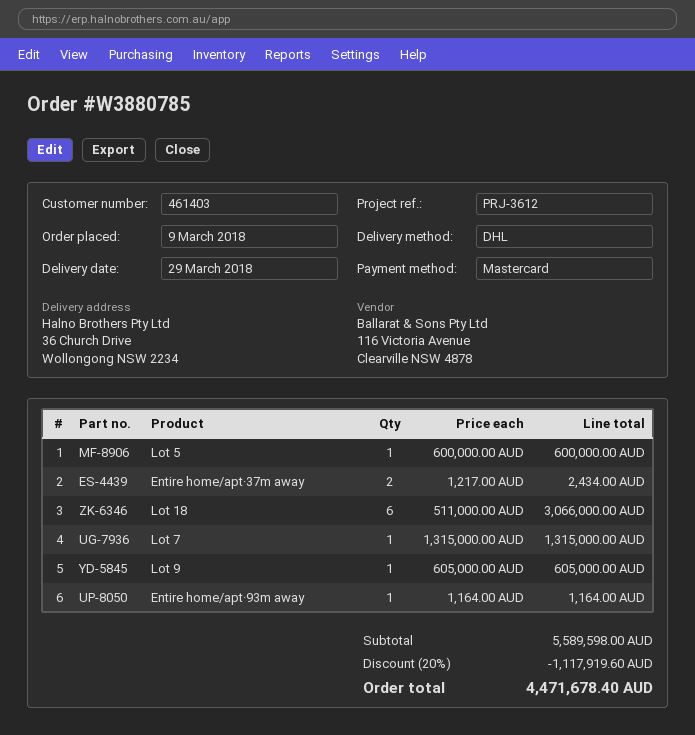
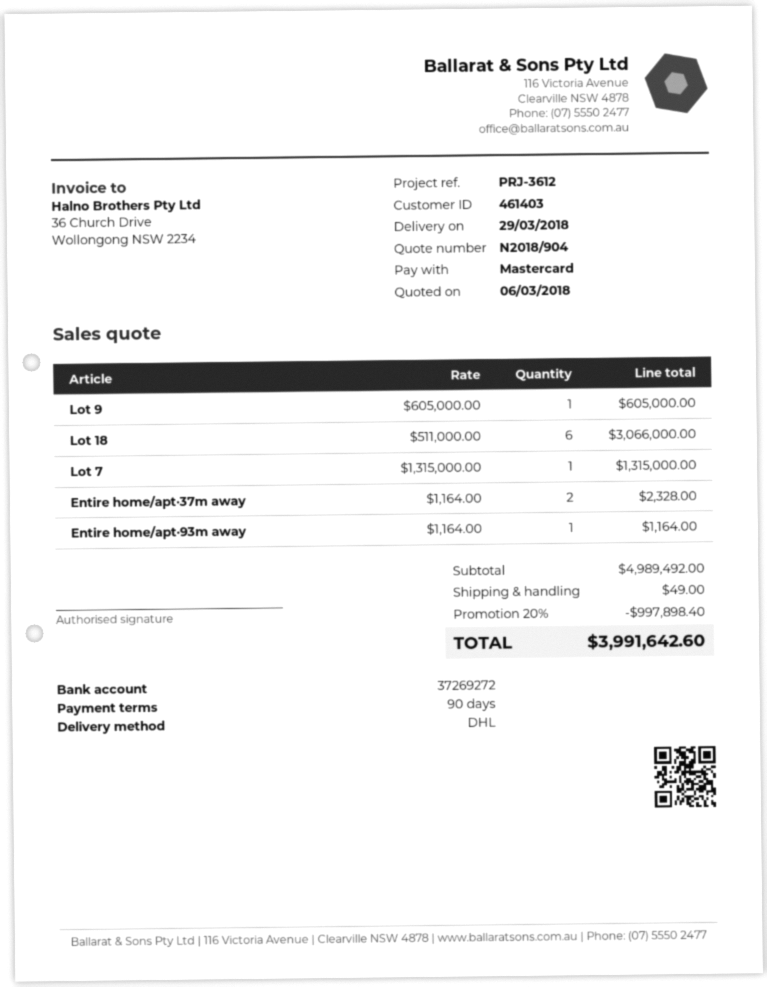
Lot 5: 1 x 600000.00 = 600000.00 -> none
Entire home/apt·37m away: 2 x 1217.00 = 2434.00 -> 2 x 1164.00 = 2328.00
subtotal: 5589598.00 -> 4989492.00
discount: 20% = 1117919.60 -> 20% = 997898.40
shipping: none -> 49.00
total: 4471678.40 -> 3991642.60

